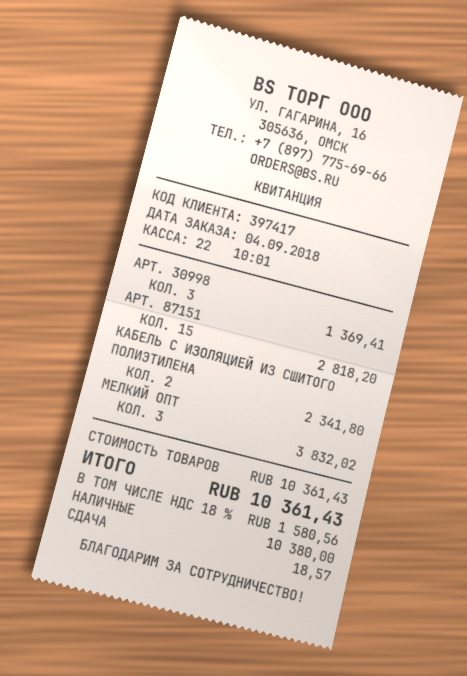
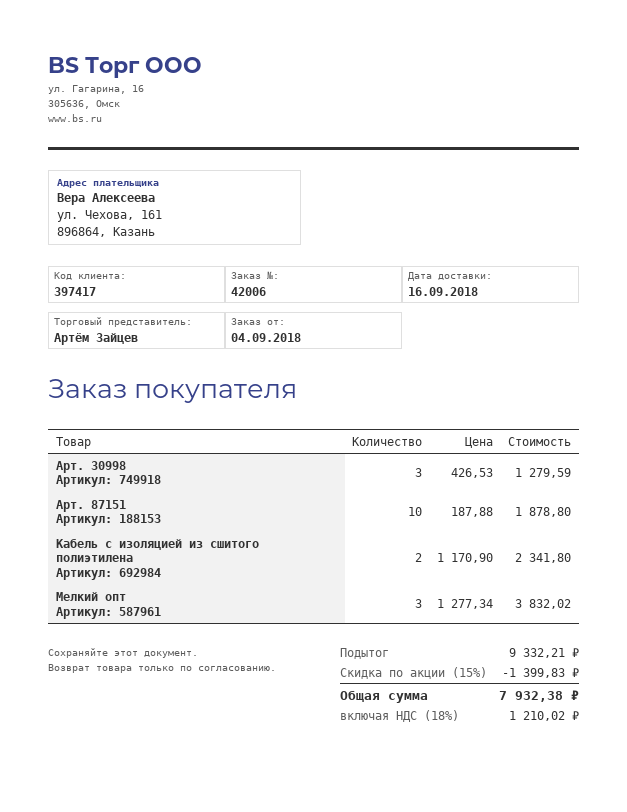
АРТ. 30998: 3 for 1369.41 -> 3 for 1279.59
АРТ. 87151: 15 for 2818.20 -> 10 for 1878.80
subtotal: 10361.43 -> 9332.21
discount: none -> 15% = 1399.83
tax: 18% = 1580.56 -> 18% = 1210.02
total: 10361.43 -> 7932.38

